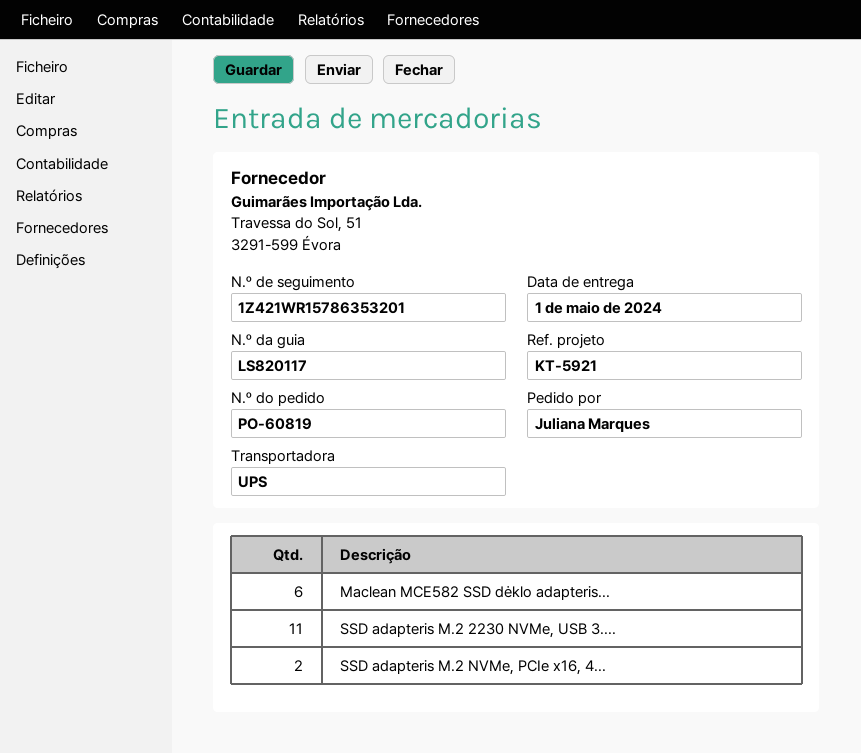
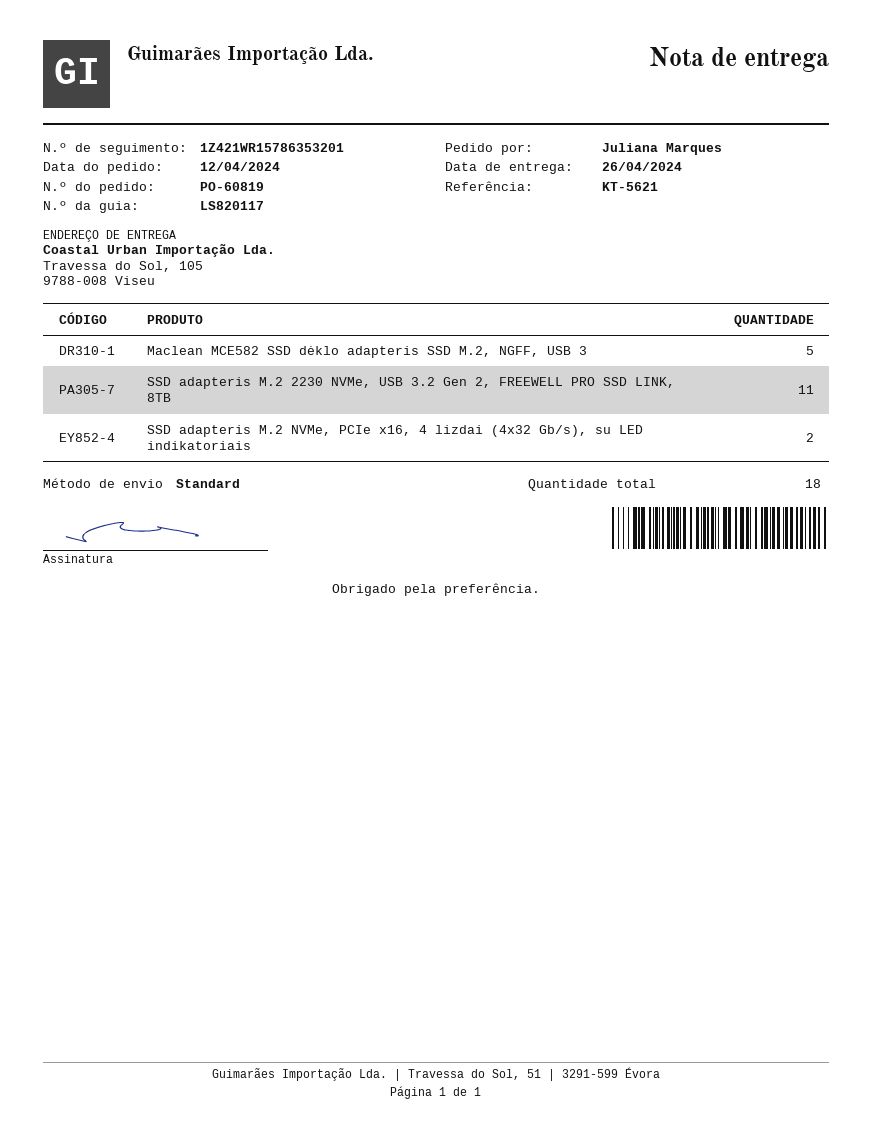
delivery date: 2024-05-01 -> 2024-04-26
reference: KT-5921 -> KT-5621
shipping method: UPS -> standard
Maclean MCE582 SSD dėklo adapteris...: 6 -> 5

